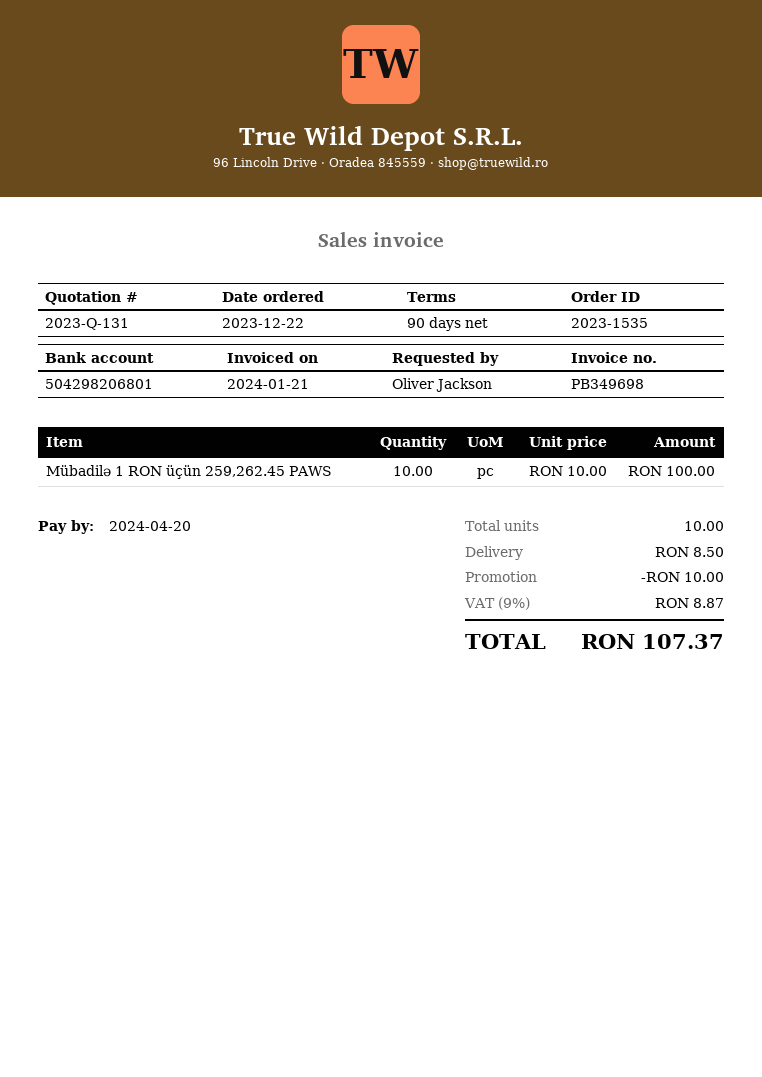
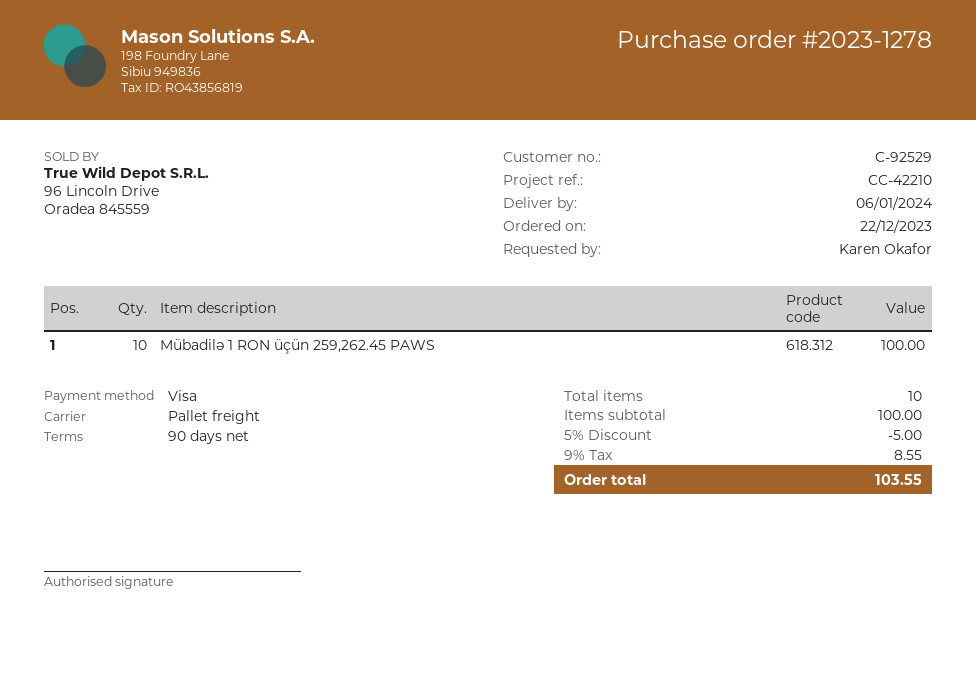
order number: 2023-1535 -> 2023-1278
ordered by: Oliver Jackson -> Karen Okafor
discount: 10.00 -> 5.00
shipping: 8.50 -> none
tax: 9% = 8.87 -> 9% = 8.55
total: 107.37 -> 103.55

